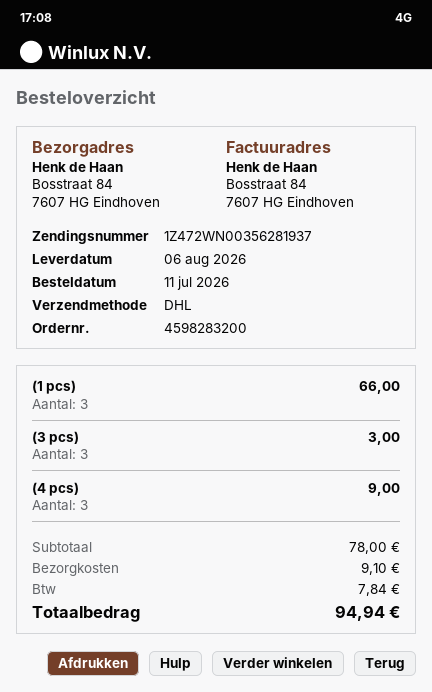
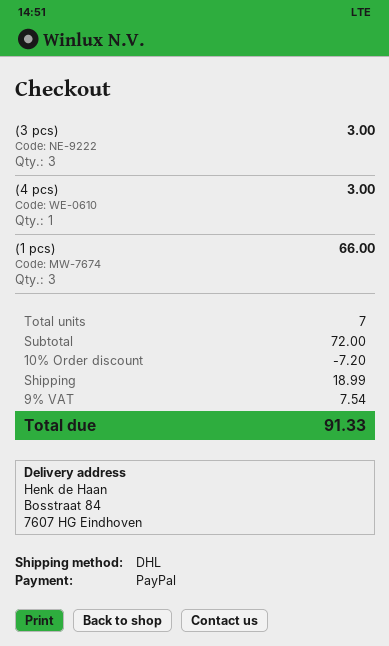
(4 pcs): 3 for 9.00 -> 1 for 3.00
subtotal: 78.00 -> 72.00
discount: none -> 10% = 7.20
shipping: 9.10 -> 18.99
tax: 7.84 -> 7.54
total: 94.94 -> 91.33

